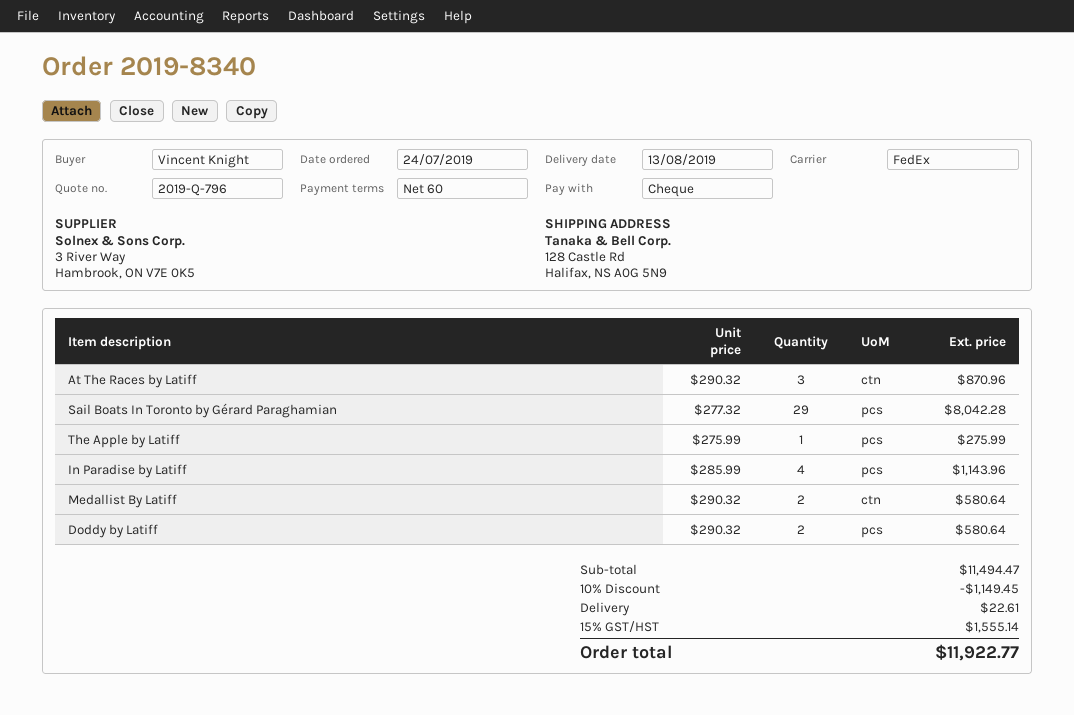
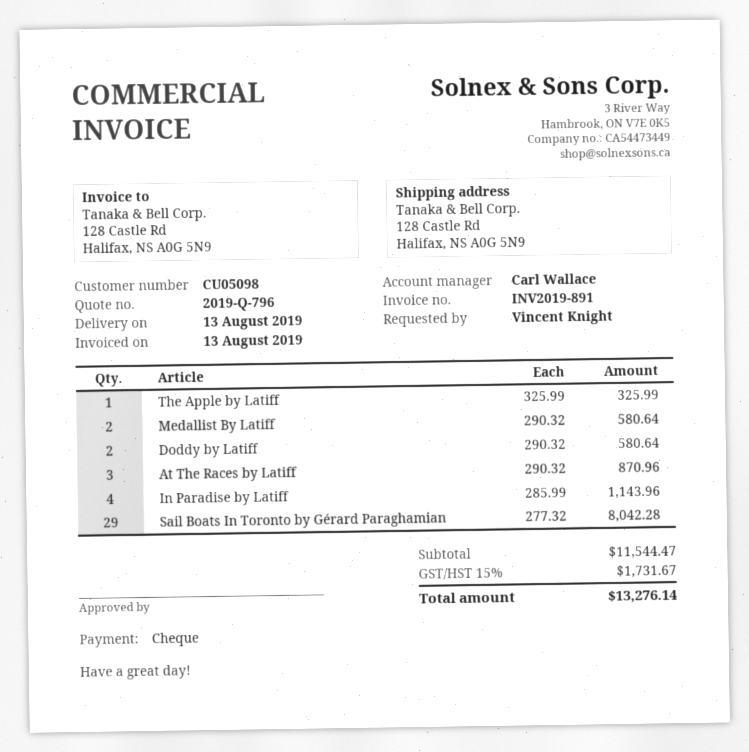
The Apple by Latiff: 1 x 275.99 = 275.99 -> 1 x 325.99 = 325.99
subtotal: 11494.47 -> 11544.47
discount: 10% = 1149.45 -> none
shipping: 22.61 -> none
tax: 15% = 1555.14 -> 15% = 1731.67
total: 11922.77 -> 13276.14

